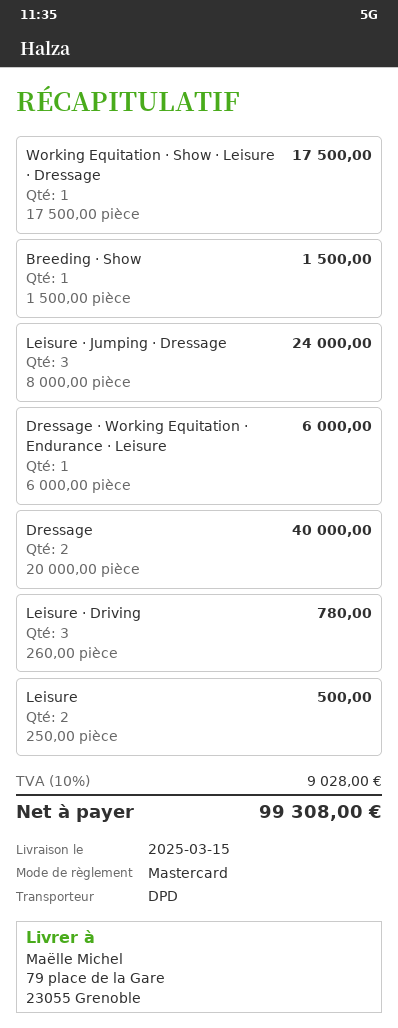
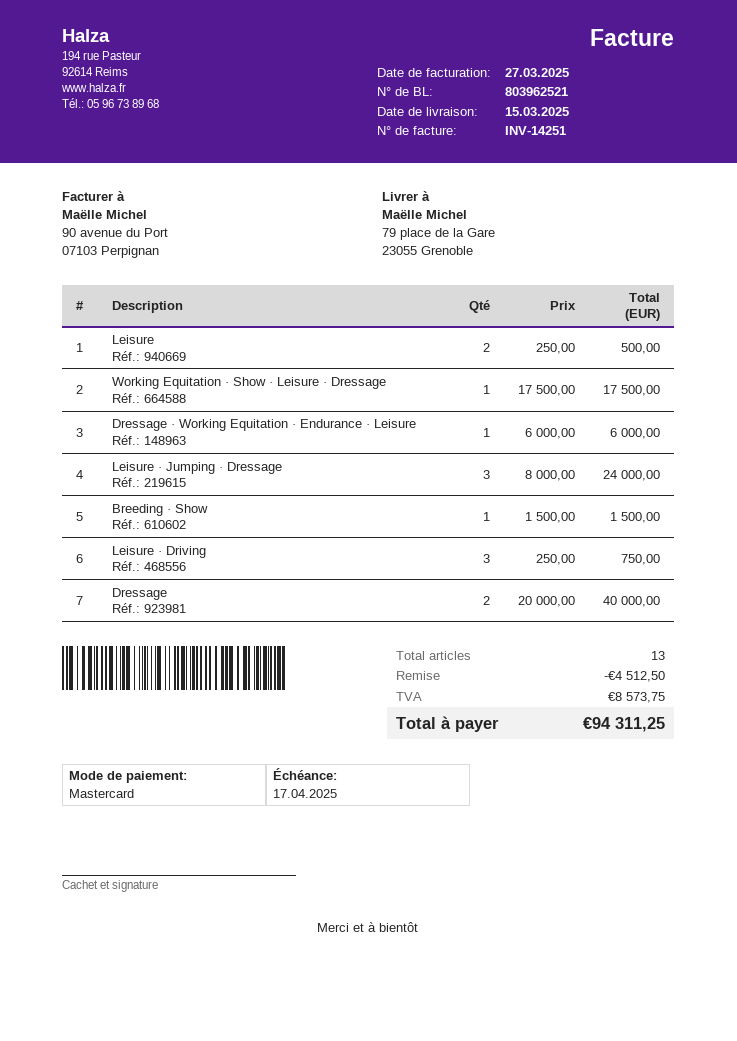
Leisure · Driving: 3 x 260.00 = 780.00 -> 3 x 250.00 = 750.00
discount: none -> 4512.50
tax: 9028.00 -> 8573.75
total: 99308.00 -> 94311.25

